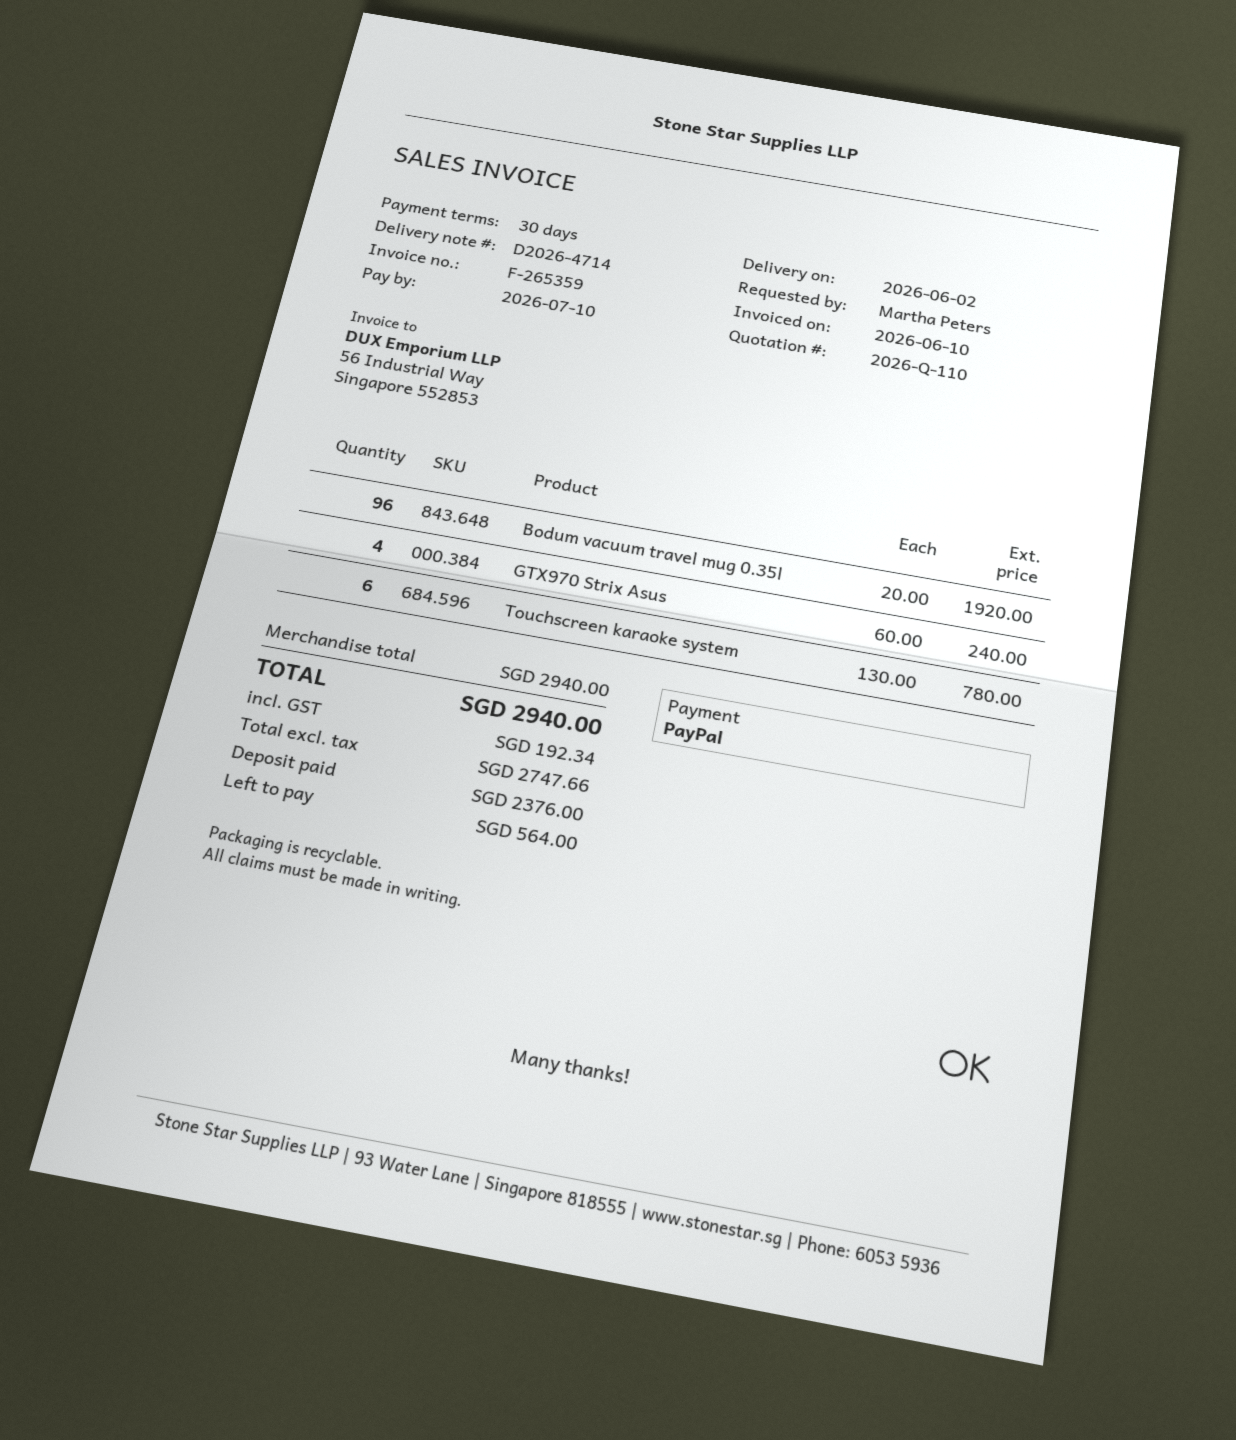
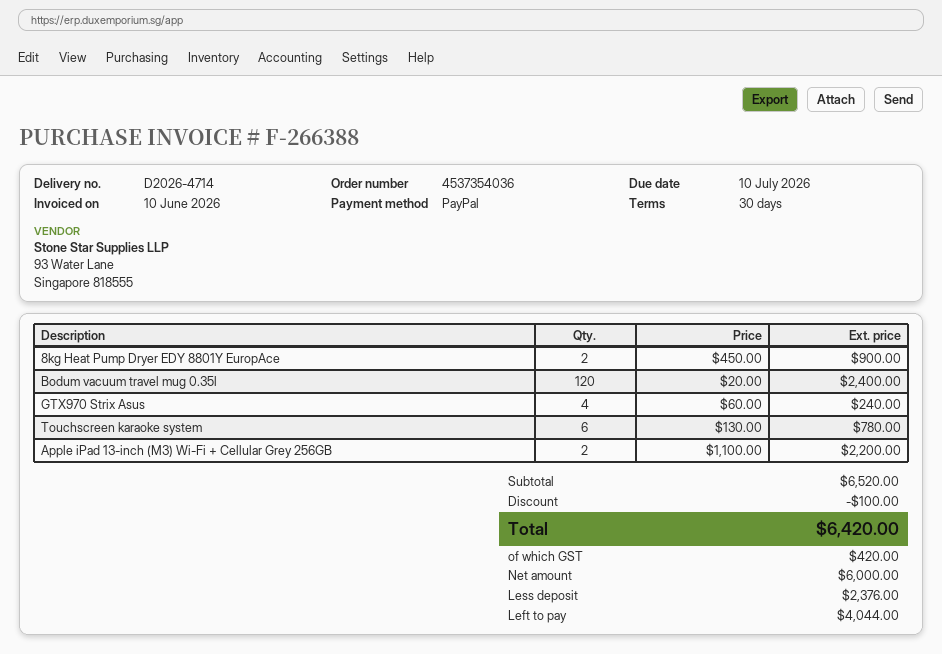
invoice number: F-265359 -> F-266388
Bodum vacuum travel mug 0.35l: 96 x 20.00 = 1920.00 -> 120 x 20.00 = 2400.00
8kg Heat Pump Dryer EDY 8801Y EuropAce: none -> 2 x 450.00 = 900.00
Apple iPad 13-inch (M3) Wi-Fi + Cellular Grey 256GB: none -> 2 x 1100.00 = 2200.00
subtotal: 2940.00 -> 6520.00
discount: none -> 100.00
net: 2747.66 -> 6000.00
tax: 192.34 -> 420.00
total: 2940.00 -> 6420.00
balance: 564.00 -> 4044.00

